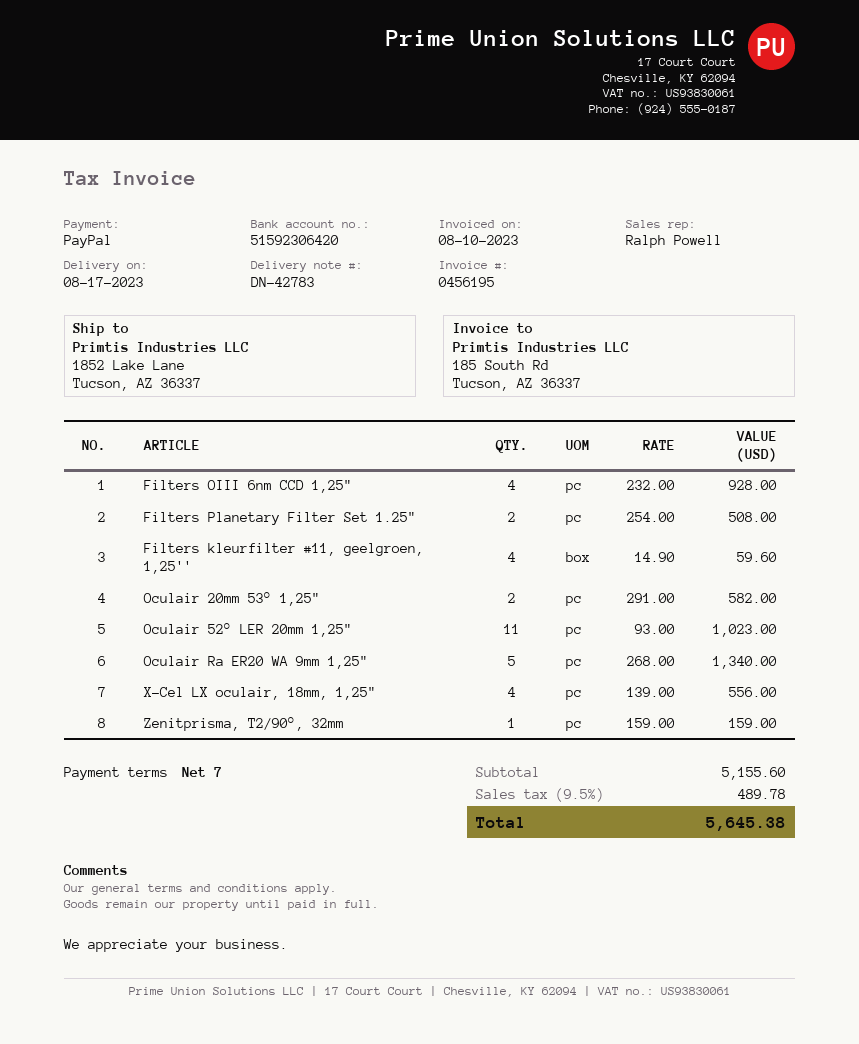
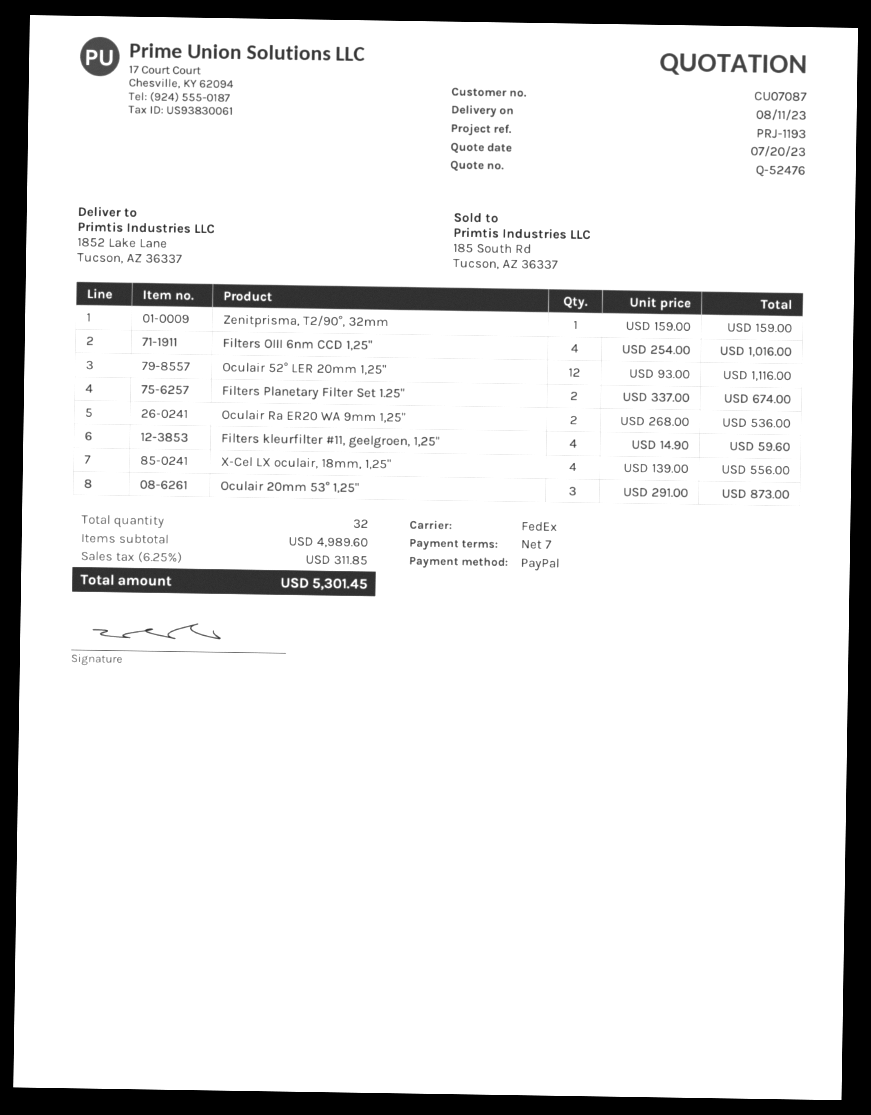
delivery date: 2023-08-17 -> 2023-08-11
Filters OIII 6nm CCD 1,25": 4 x 232.00 = 928.00 -> 4 x 254.00 = 1016.00
Filters Planetary Filter Set 1.25": 2 x 254.00 = 508.00 -> 2 x 337.00 = 674.00
Oculair 20mm 53° 1,25": 2 x 291.00 = 582.00 -> 3 x 291.00 = 873.00
Oculair 52° LER 20mm 1,25": 11 x 93.00 = 1023.00 -> 12 x 93.00 = 1116.00
Oculair Ra ER20 WA 9mm 1,25": 5 x 268.00 = 1340.00 -> 2 x 268.00 = 536.00
subtotal: 5155.60 -> 4989.60
tax: 9.5% = 489.78 -> 6.25% = 311.85
total: 5645.38 -> 5301.45

